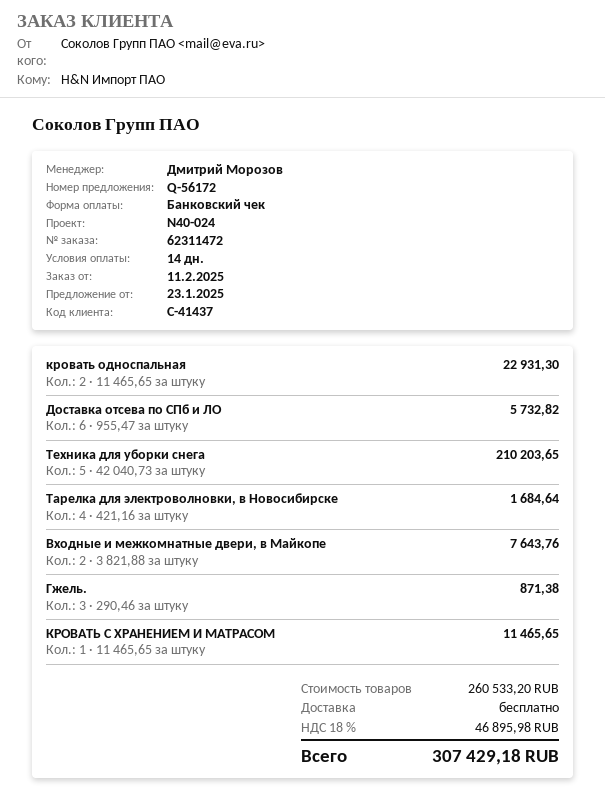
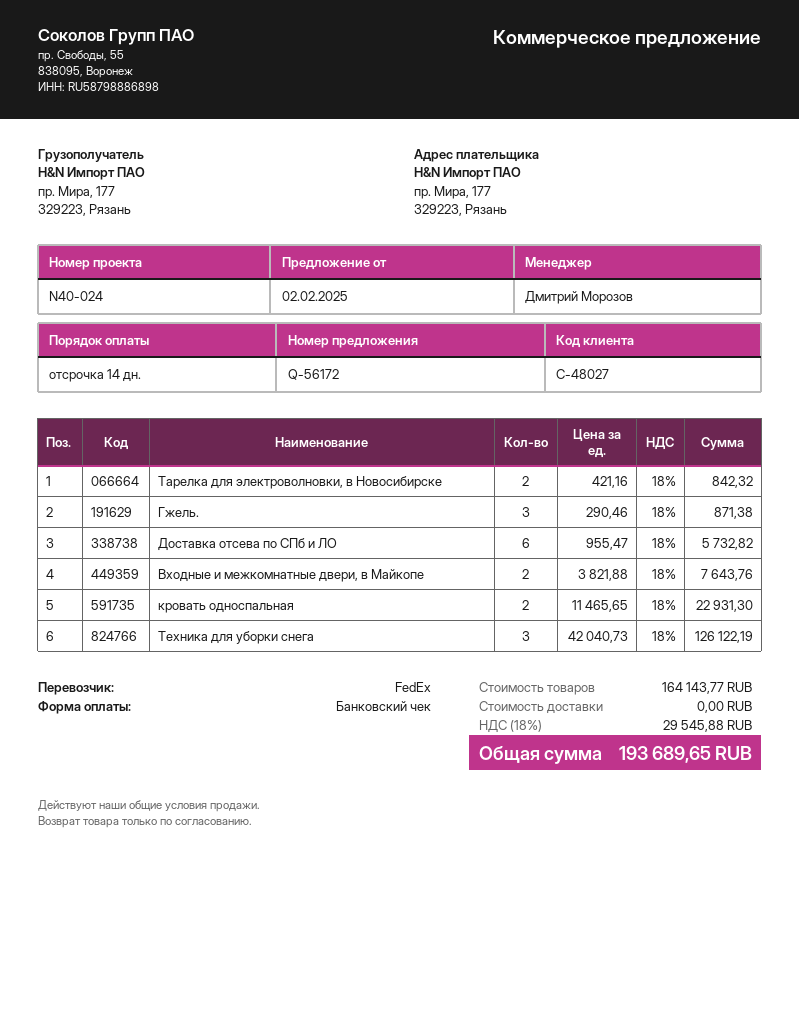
quote date: 2025-01-23 -> 2025-02-02
customer number: C-41437 -> C-48027
Техника для уборки снега: 5 x 42040.73 = 210203.65 -> 3 x 42040.73 = 126122.19
Тарелка для электроволновки, в Новосибирске: 4 x 421.16 = 1684.64 -> 2 x 421.16 = 842.32
КРОВАТЬ С ХРАНЕНИЕМ И МАТРАСОМ: 1 x 11465.65 = 11465.65 -> none
subtotal: 260533.20 -> 164143.77
tax: 18% = 46895.98 -> 18% = 29545.88
total: 307429.18 -> 193689.65

